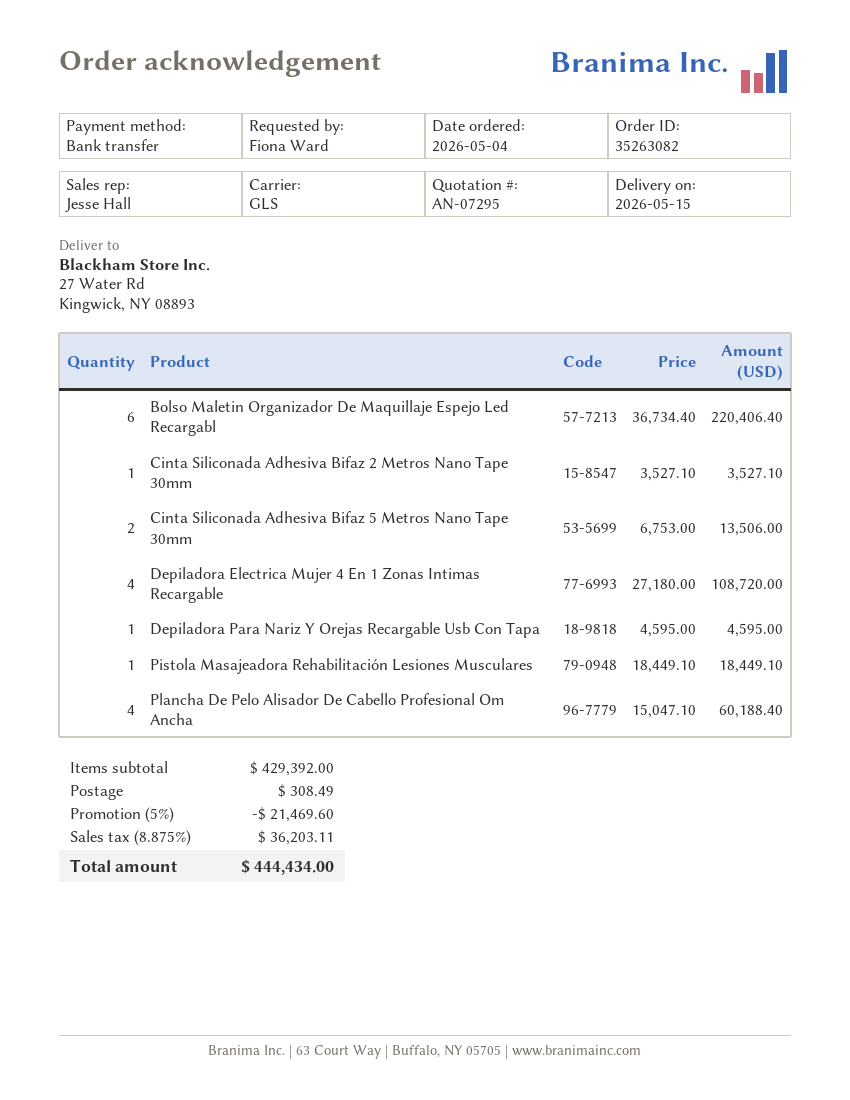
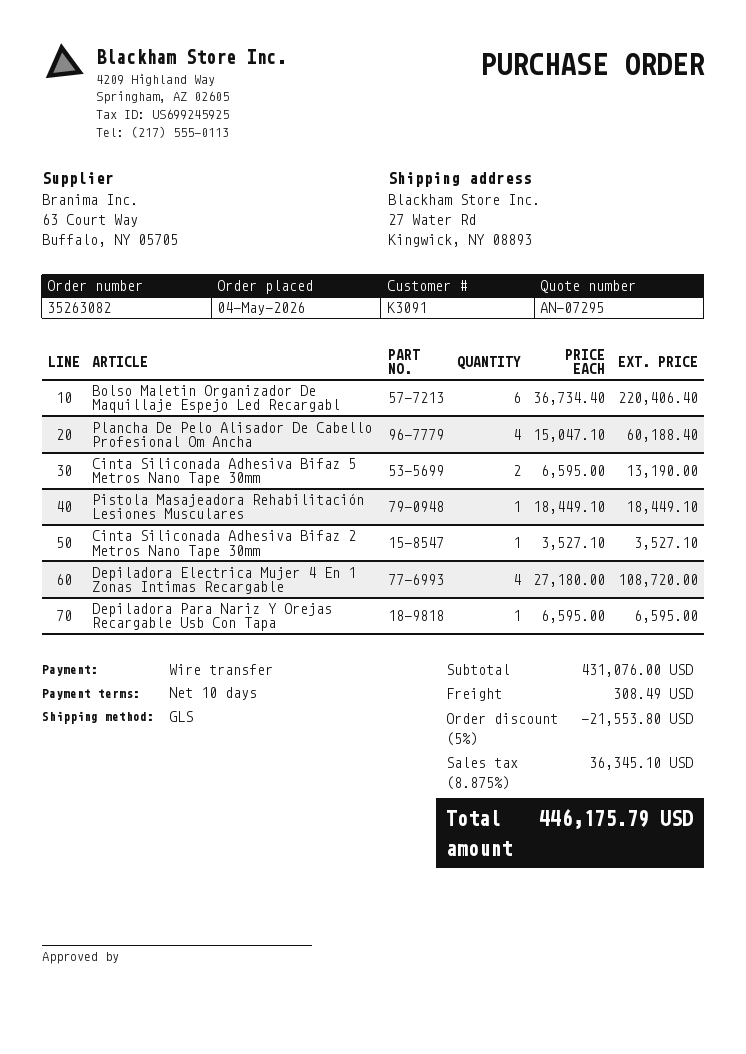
Cinta Siliconada Adhesiva Bifaz 5 Metros Nano Tape 30mm: 2 x 6753.00 = 13506.00 -> 2 x 6595.00 = 13190.00
Depiladora Para Nariz Y Orejas Recargable Usb Con Tapa: 1 x 4595.00 = 4595.00 -> 1 x 6595.00 = 6595.00
subtotal: 429392.00 -> 431076.00
discount: 5% = 21469.60 -> 5% = 21553.80
tax: 8.875% = 36203.11 -> 8.875% = 36345.10
total: 444434.00 -> 446175.79

